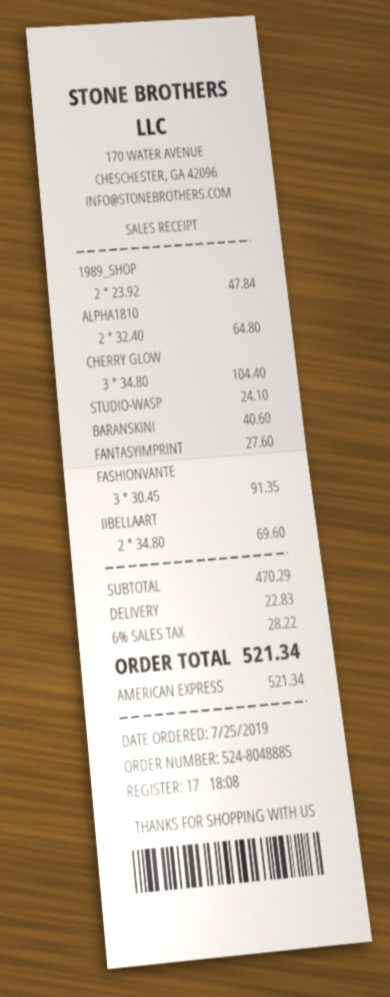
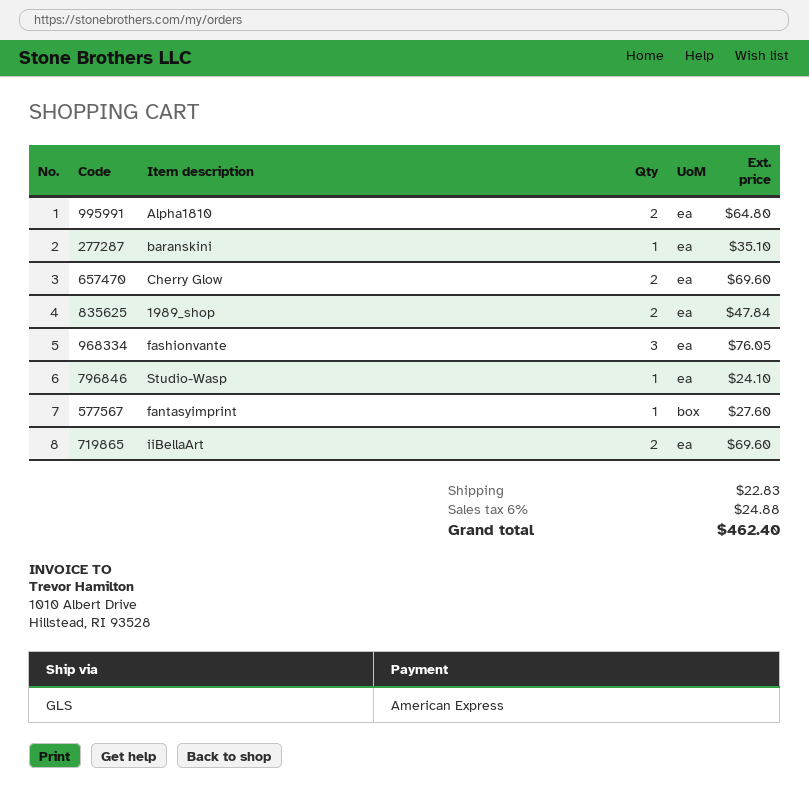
CHERRY GLOW: 3 for 104.40 -> 2 for 69.60
BARANSKINI: 1 for 40.60 -> 1 for 35.10
FASHIONVANTE: 3 for 91.35 -> 3 for 76.05
tax: 6% = 28.22 -> 6% = 24.88
total: 521.34 -> 462.40

